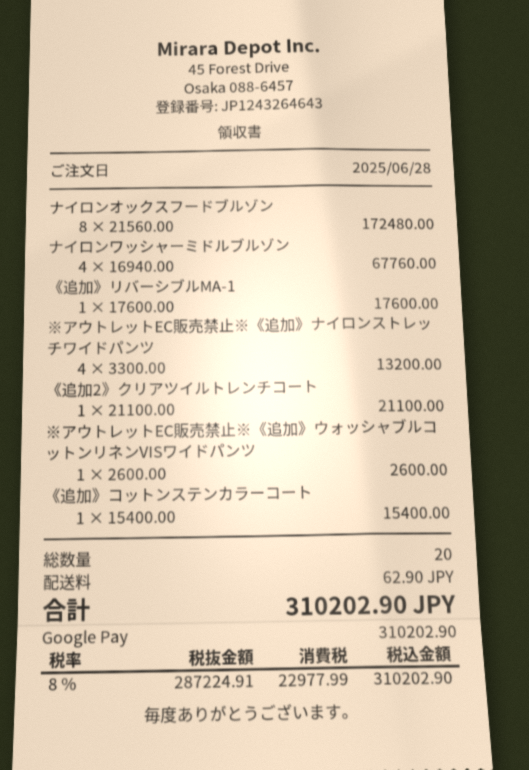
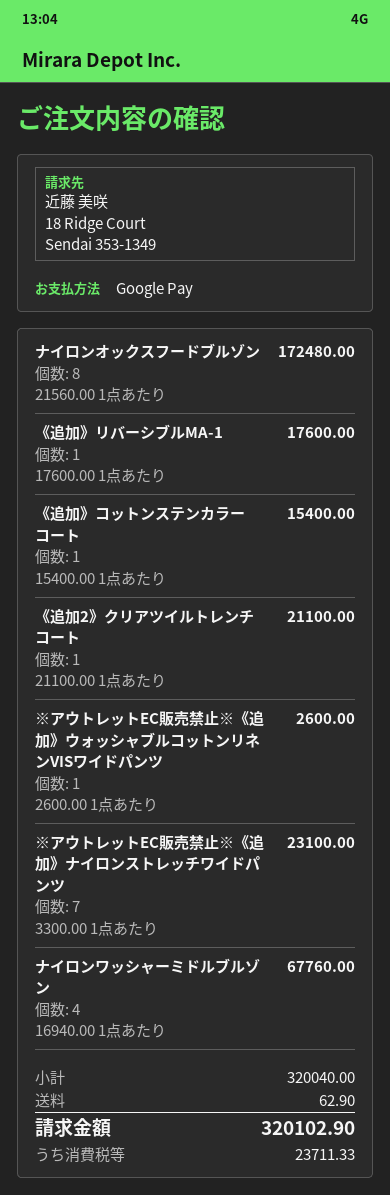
※アウトレットEC販売禁止※《追加》ナイロンストレッチワイドパンツ: 4 x 3300.00 = 13200.00 -> 7 x 3300.00 = 23100.00
tax: 22977.99 -> 23711.33
total: 310202.90 -> 320102.90

